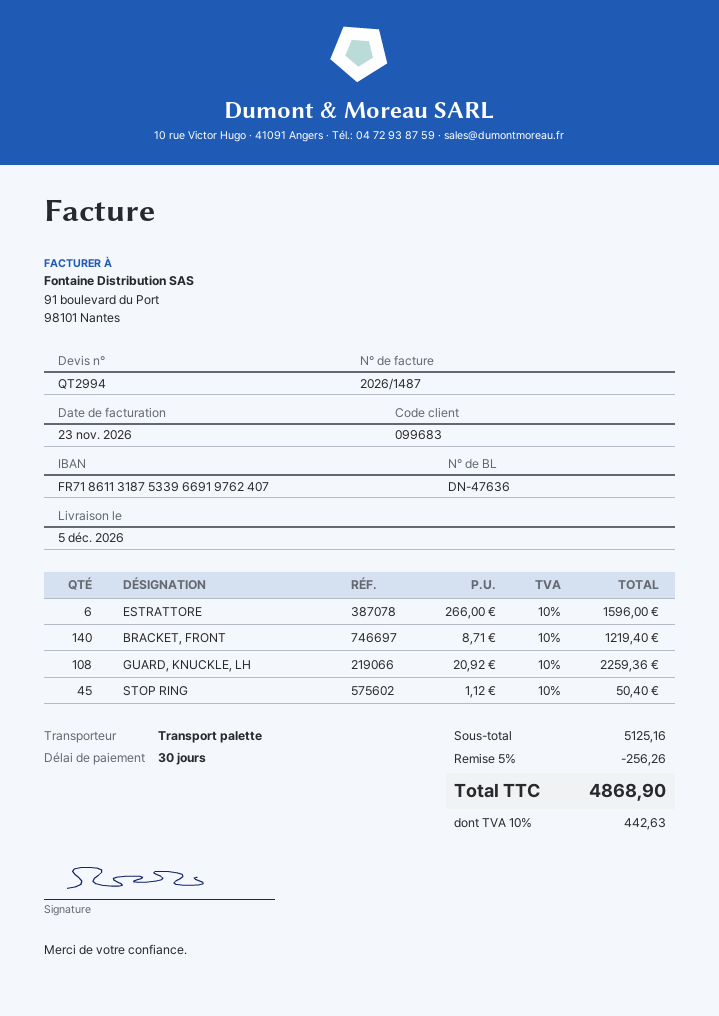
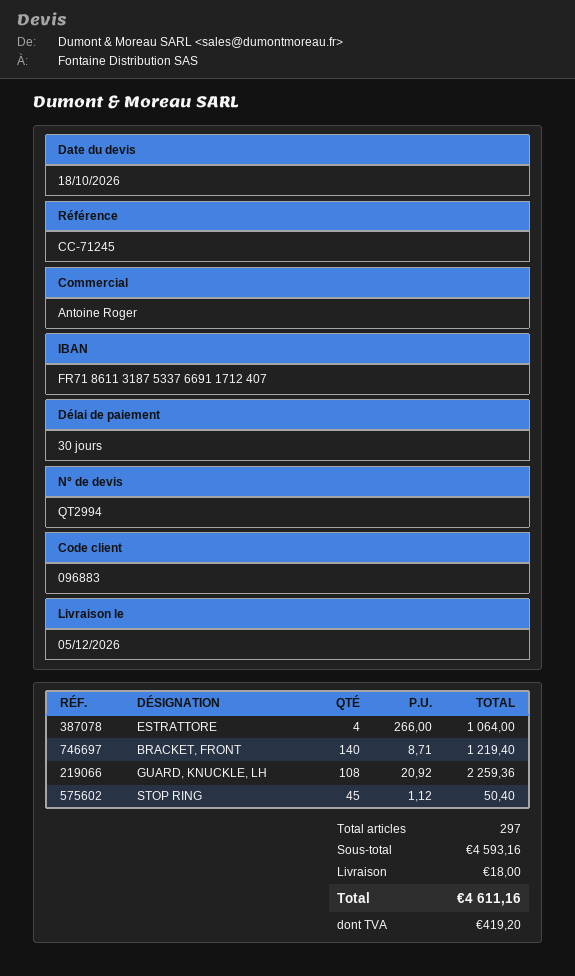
customer number: 099683 -> 096883
bank account: FR7186113187533966919762407 -> FR7186113187533766911712407
ESTRATTORE: 6 x 266.00 = 1596.00 -> 4 x 266.00 = 1064.00
subtotal: 5125.16 -> 4593.16
discount: 5% = 256.26 -> none
shipping: none -> 18.00
tax: 442.63 -> 419.20
total: 4868.90 -> 4611.16

